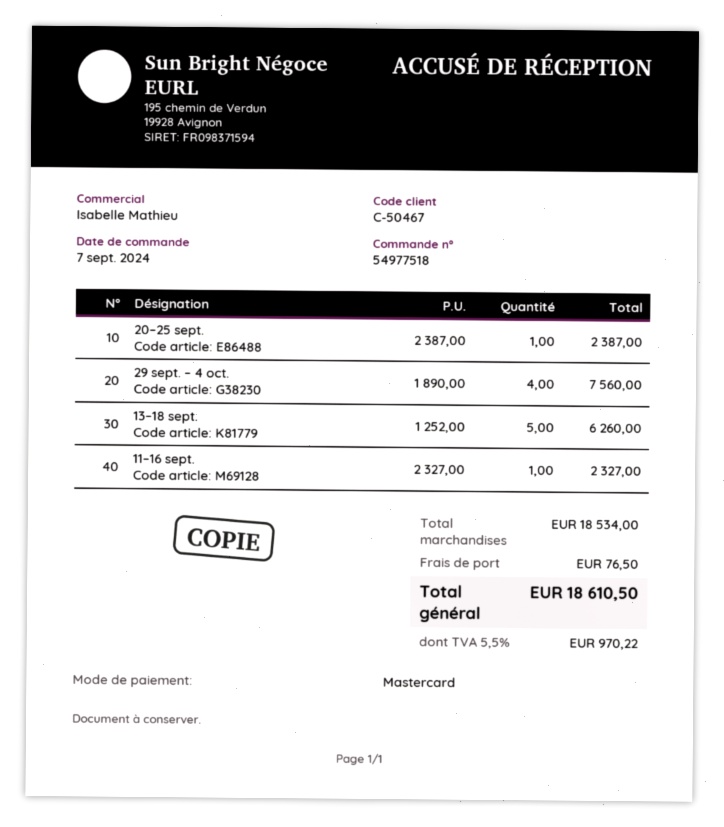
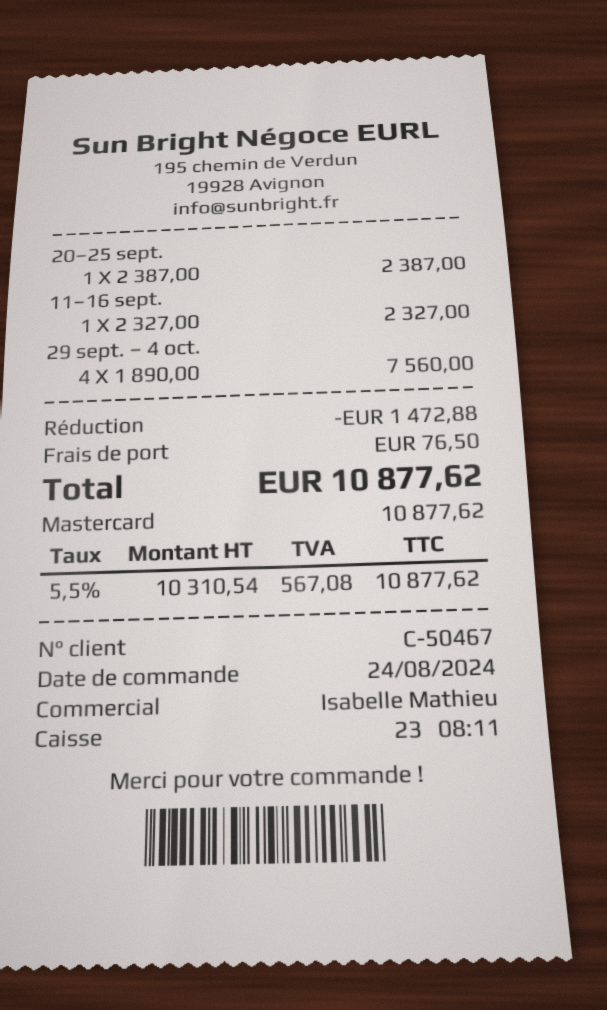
order date: 2024-09-07 -> 2024-08-24
13–18 sept.: 5 x 1252.00 = 6260.00 -> none
discount: none -> 1472.88
tax: 5.5% = 970.22 -> 5.5% = 567.08
total: 18610.50 -> 10877.62

